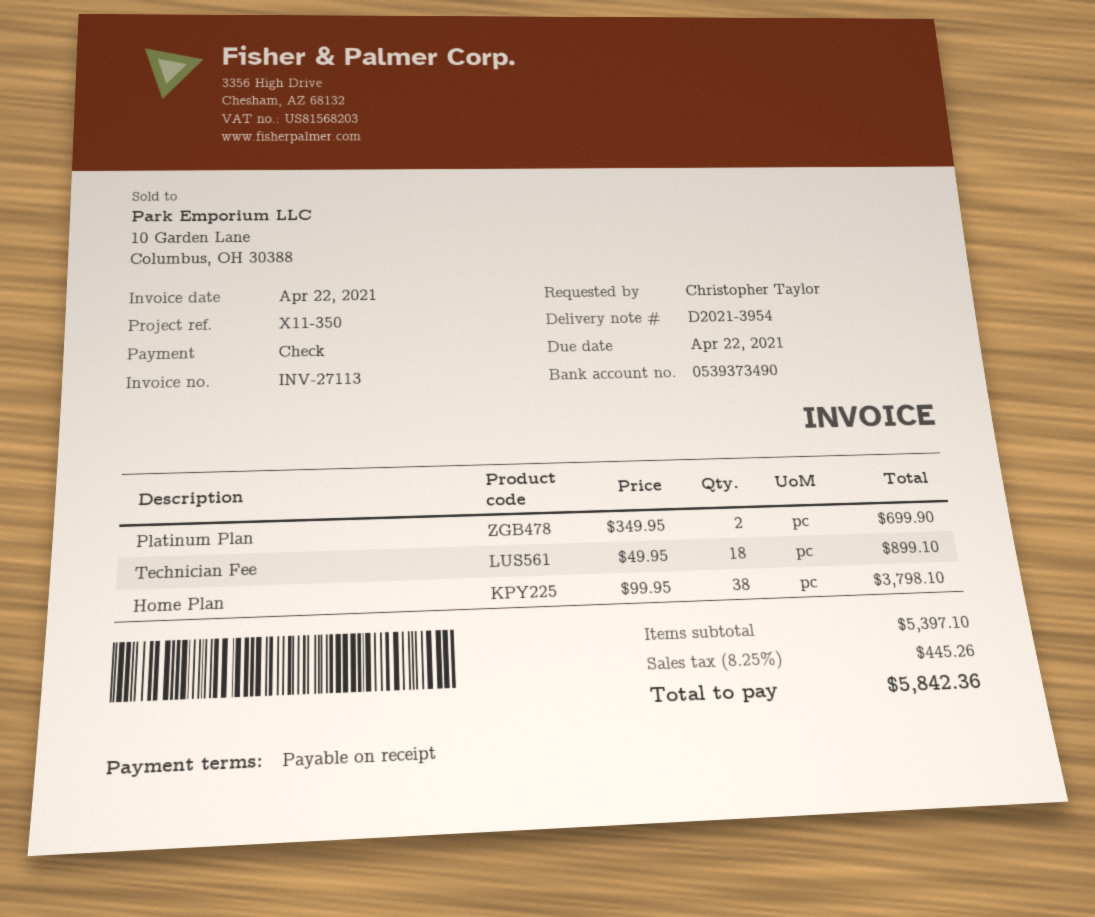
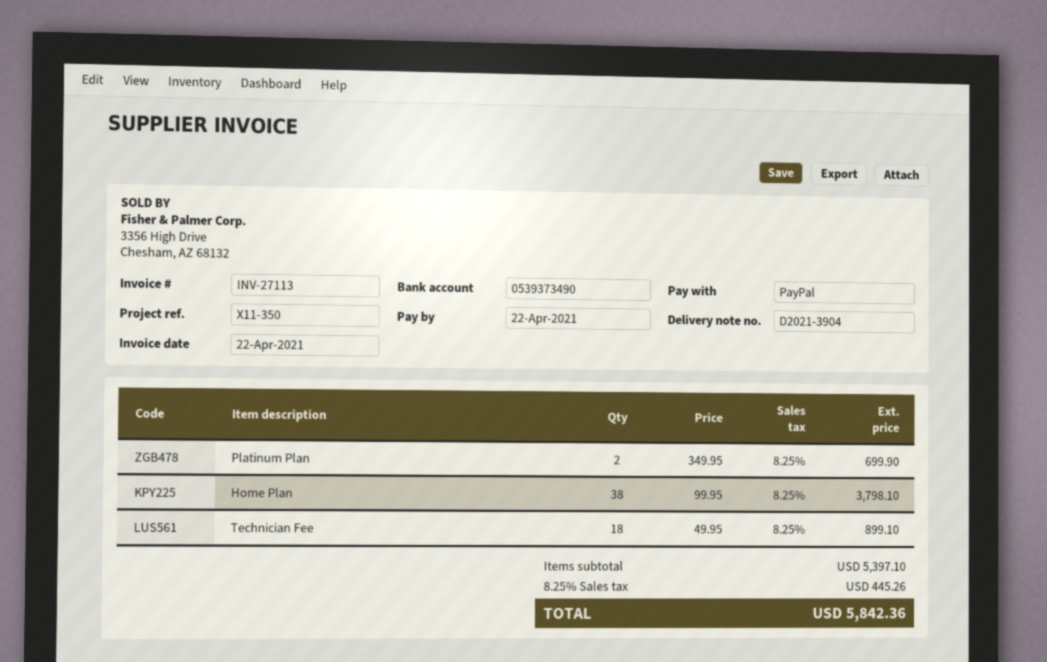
delivery note number: D2021-3954 -> D2021-3904
payment method: cheque -> PayPal

